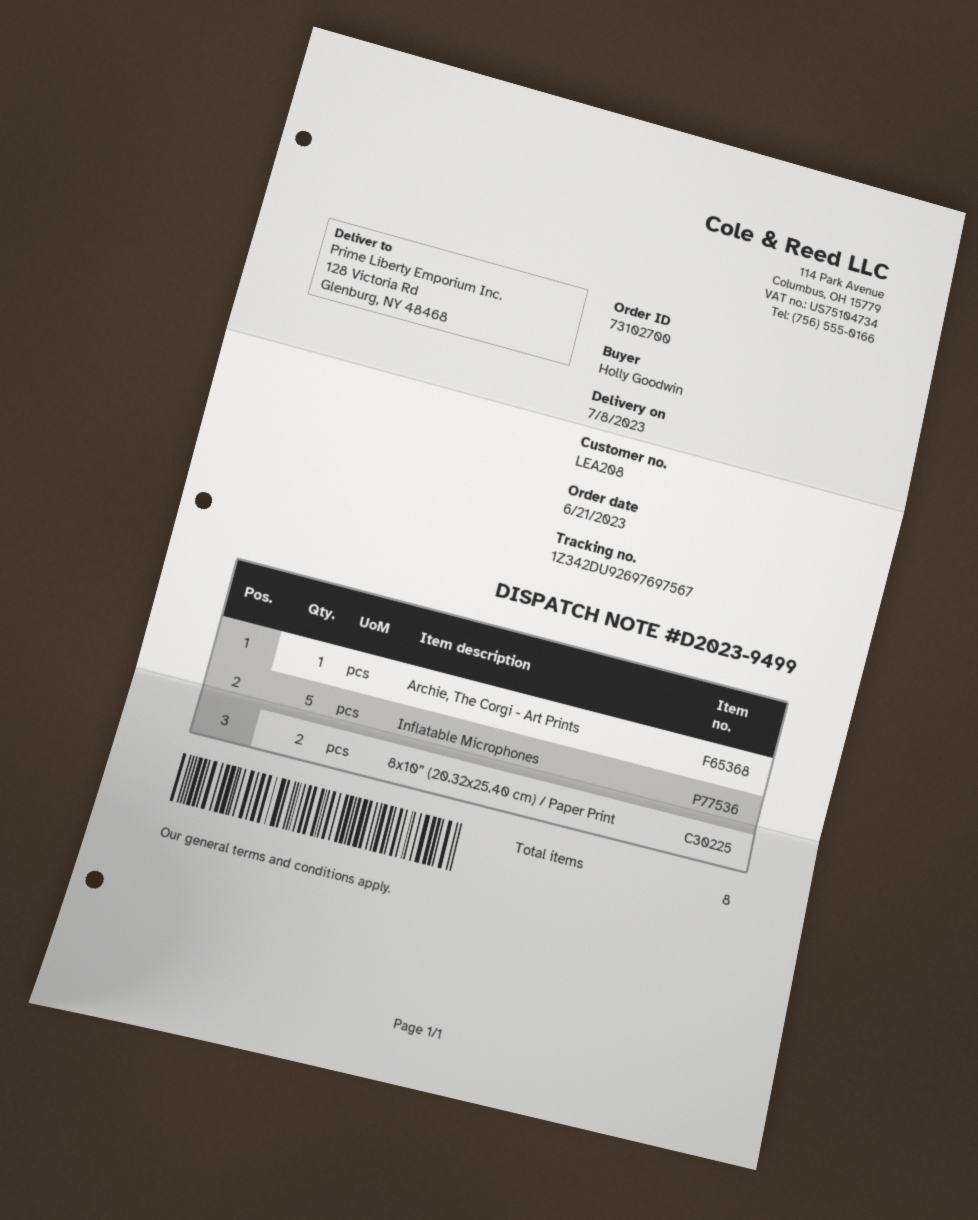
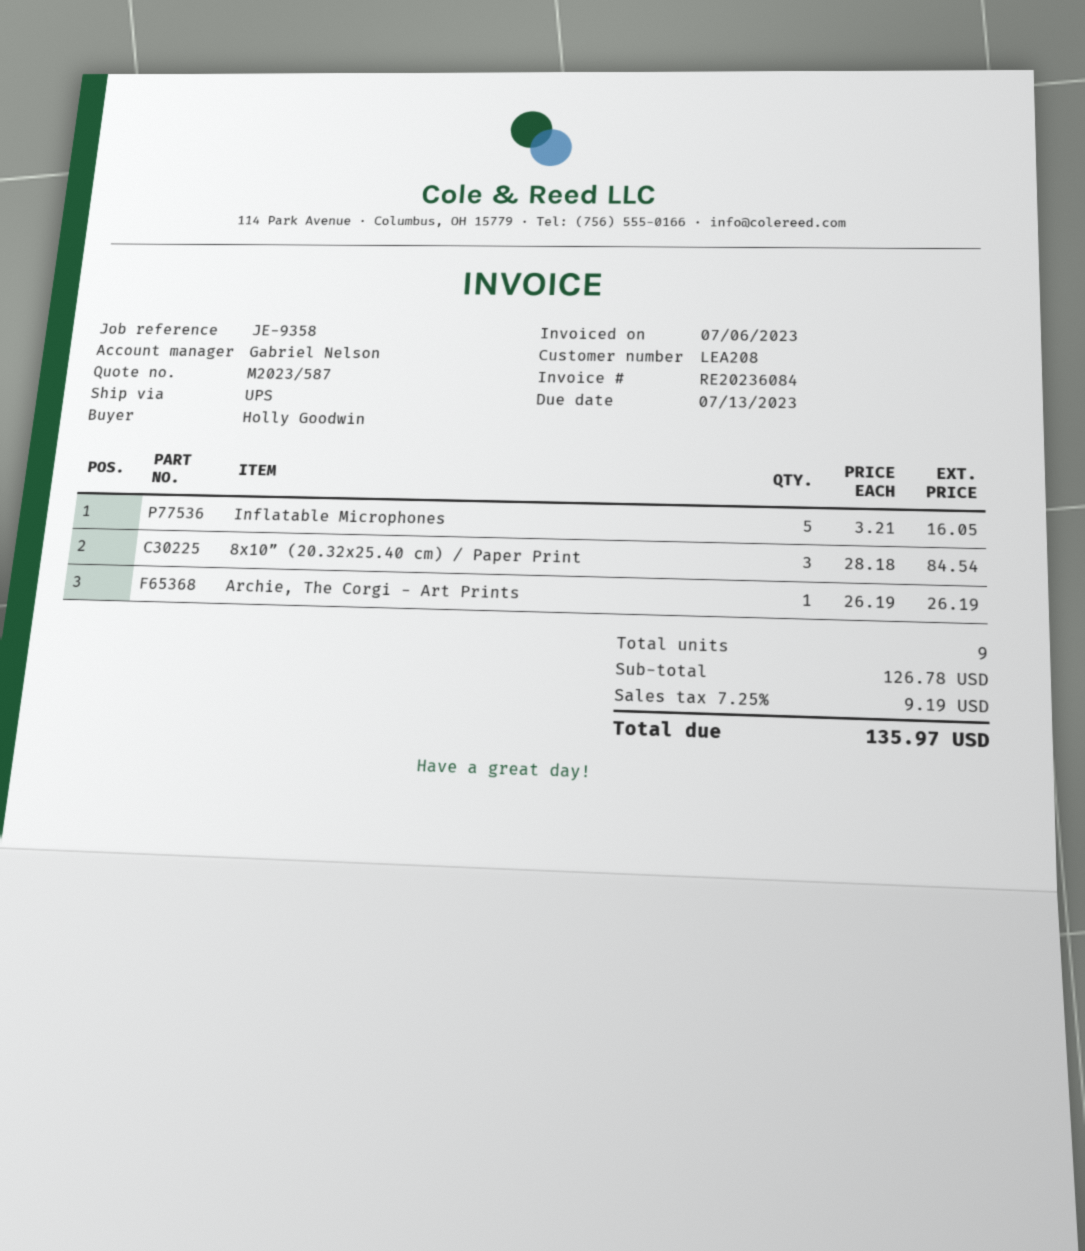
8x10” (20.32x25.40 cm) / Paper Print: 2 -> 3
total quantity: 8 -> 9

